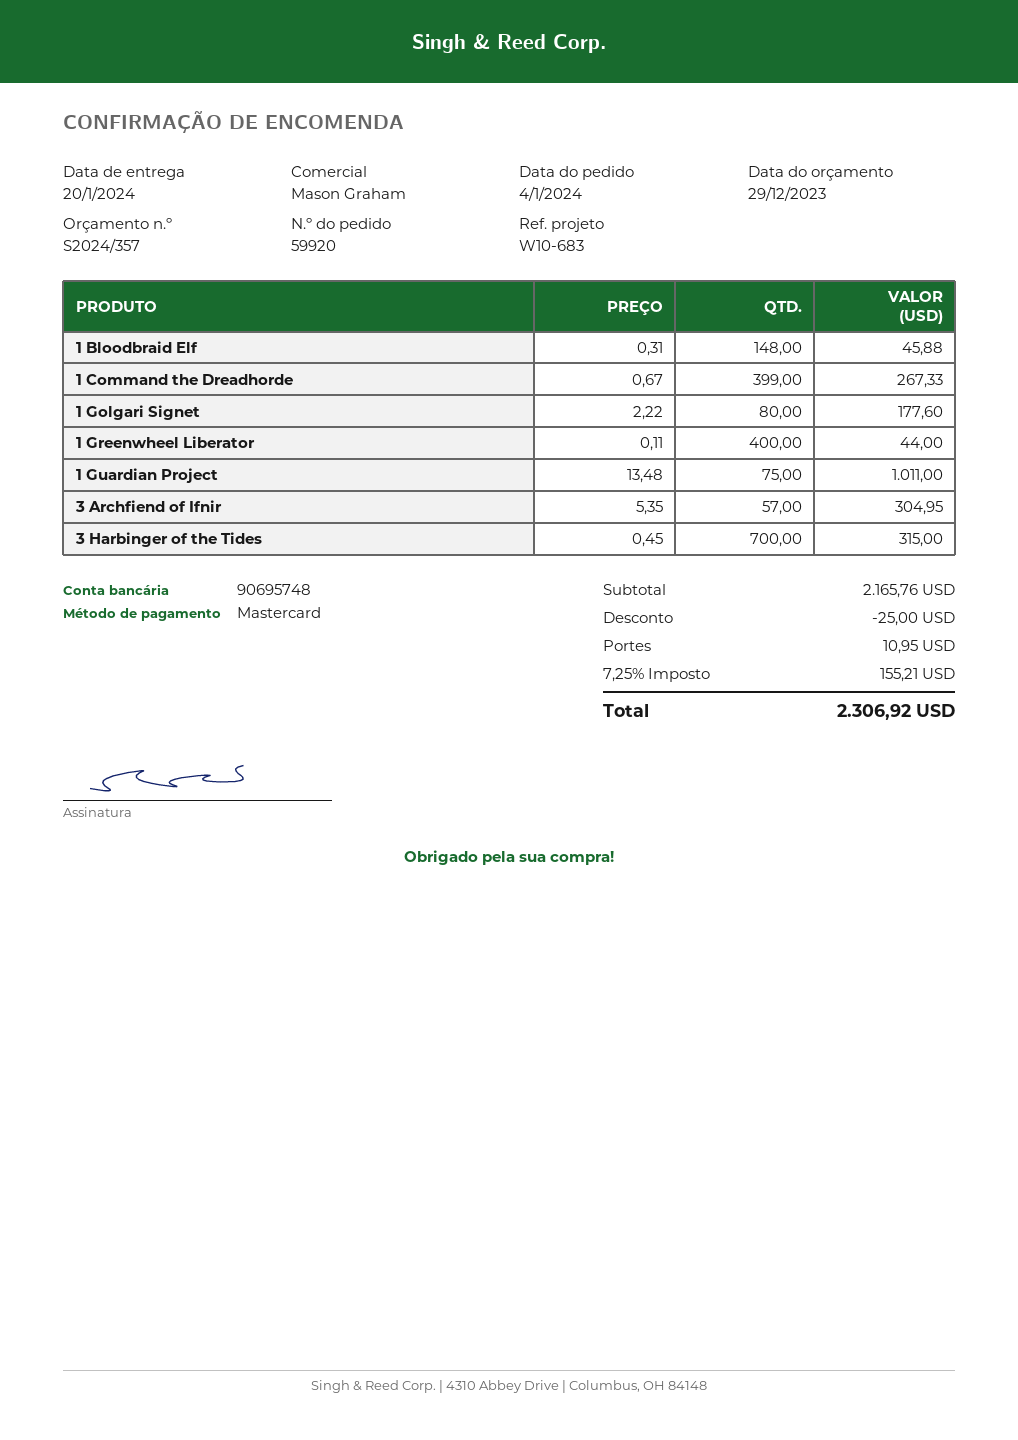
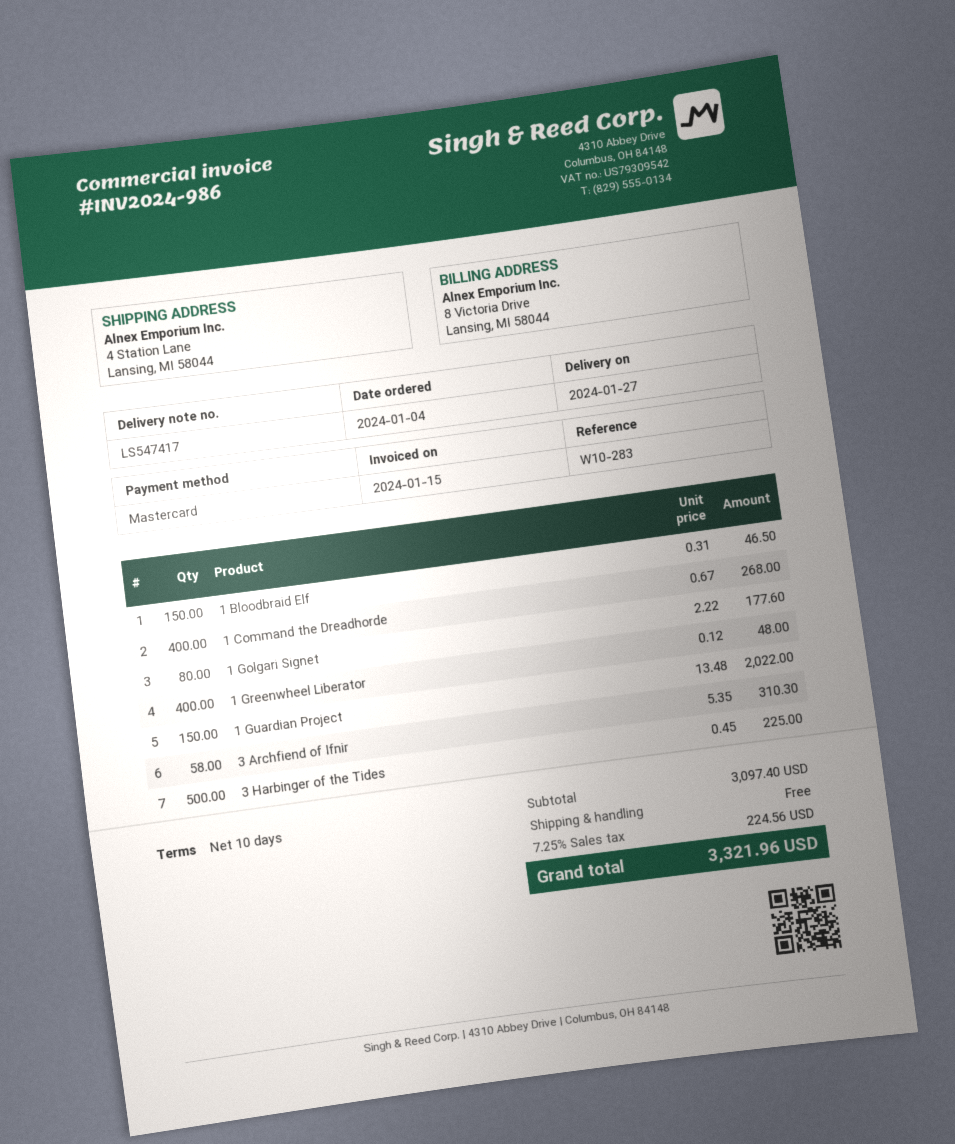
delivery date: 2024-01-20 -> 2024-01-27
reference: W10-683 -> W10-283
1 Bloodbraid Elf: 148 x 0.31 = 45.88 -> 150 x 0.31 = 46.50
1 Command the Dreadhorde: 399 x 0.67 = 267.33 -> 400 x 0.67 = 268.00
1 Greenwheel Liberator: 400 x 0.11 = 44.00 -> 400 x 0.12 = 48.00
1 Guardian Project: 75 x 13.48 = 1011.00 -> 150 x 13.48 = 2022.00
3 Archfiend of Ifnir: 57 x 5.35 = 304.95 -> 58 x 5.35 = 310.30
3 Harbinger of the Tides: 700 x 0.45 = 315.00 -> 500 x 0.45 = 225.00
subtotal: 2165.76 -> 3097.40
discount: 25.00 -> none
shipping: 10.95 -> 0.00
tax: 7.25% = 155.21 -> 7.25% = 224.56
total: 2306.92 -> 3321.96

